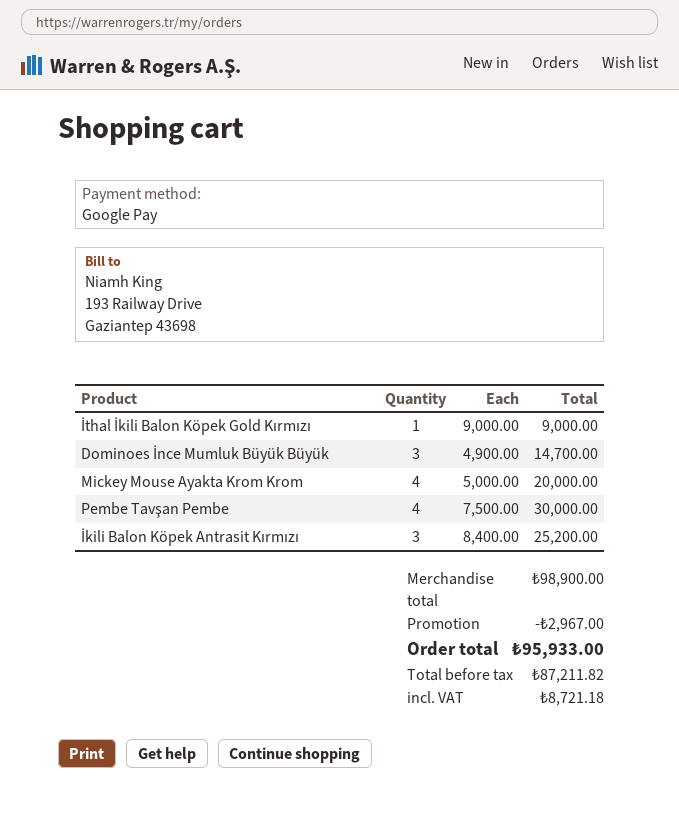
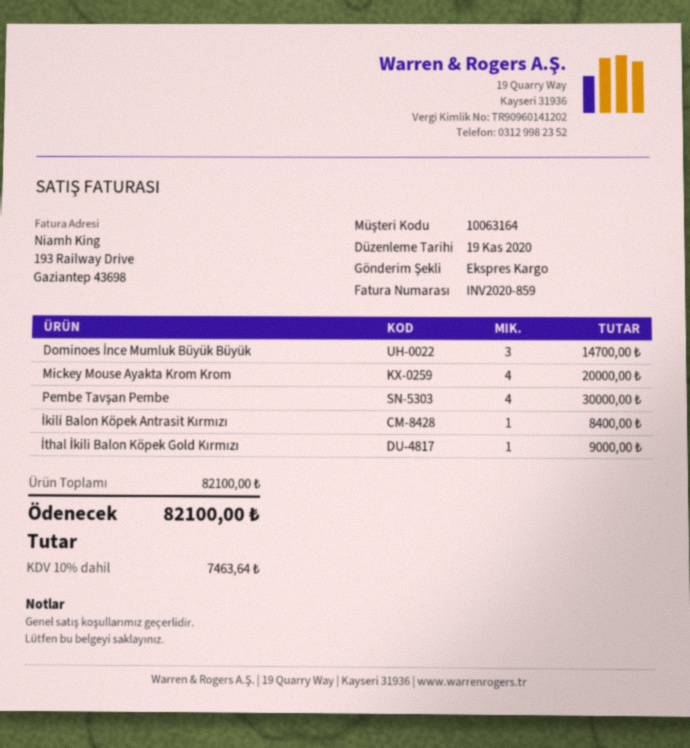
İkili Balon Köpek Antrasit Kırmızı: 3 for 25200.00 -> 1 for 8400.00
subtotal: 98900.00 -> 82100.00
discount: 2967.00 -> none
tax: 8721.18 -> 7463.64
total: 95933.00 -> 82100.00

